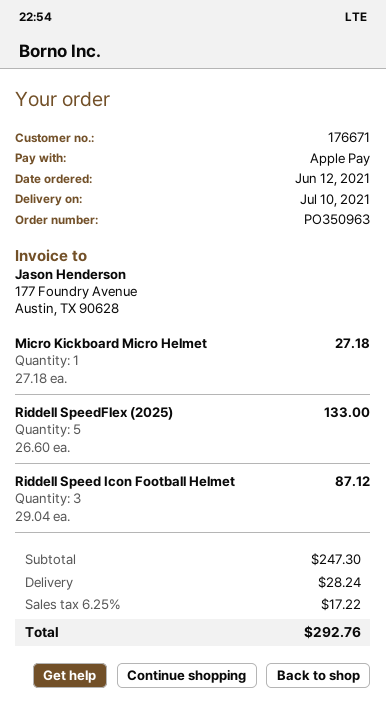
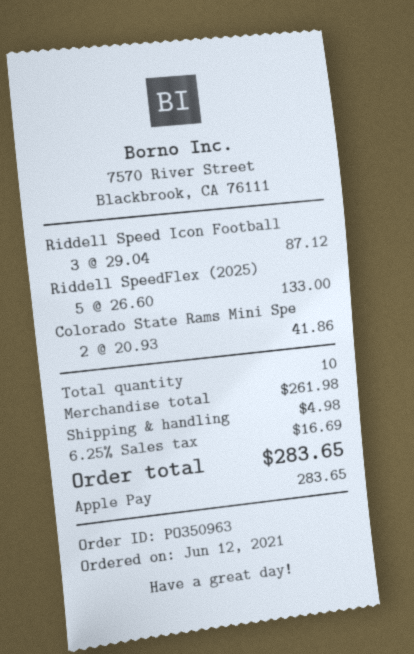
Micro Kickboard Micro Helmet: 1 x 27.18 = 27.18 -> none
Colorado State Rams Mini Spe: none -> 2 x 20.93 = 41.86
subtotal: 247.30 -> 261.98
shipping: 28.24 -> 4.98
tax: 6.25% = 17.22 -> 6.25% = 16.69
total: 292.76 -> 283.65

